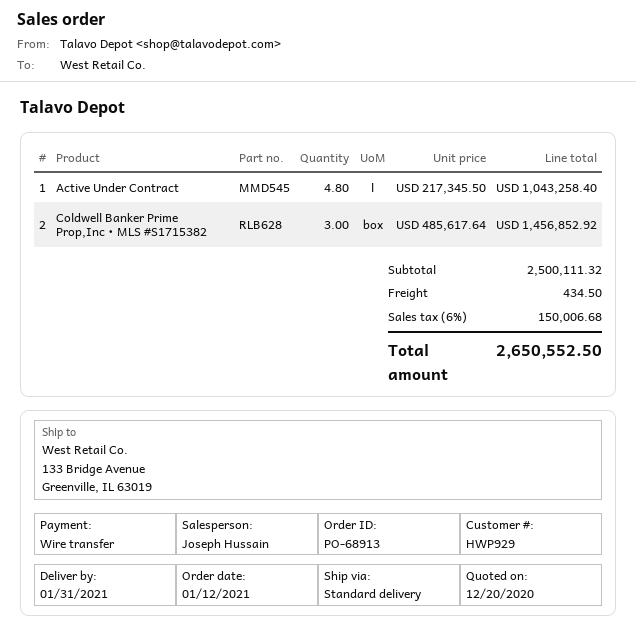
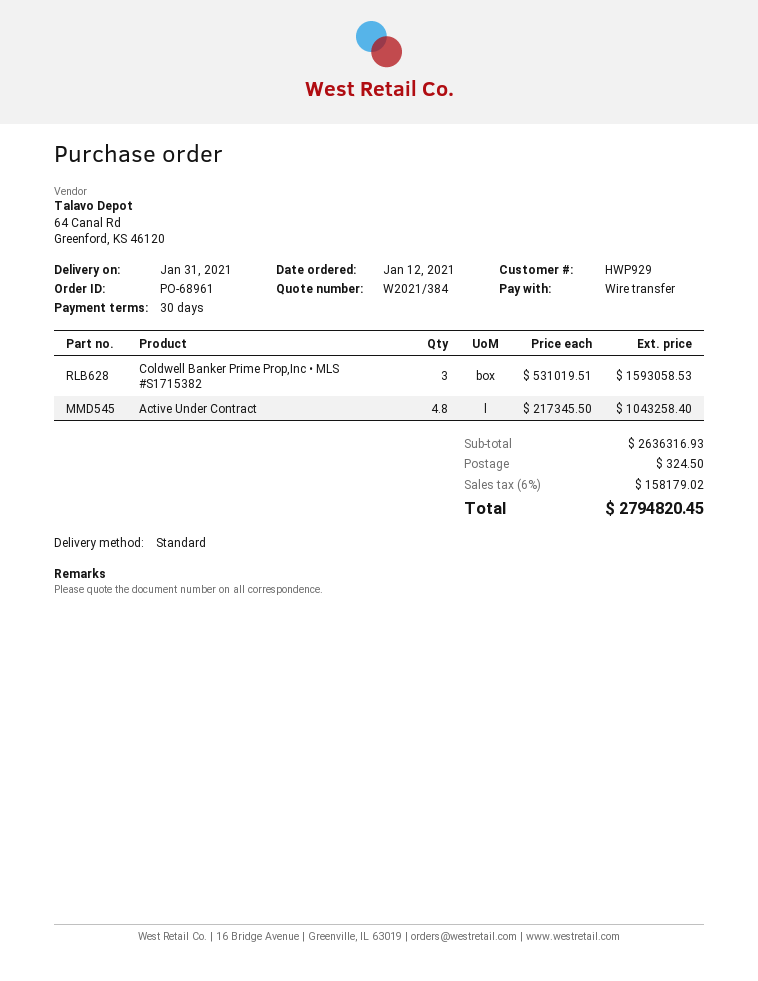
order number: PO-68913 -> PO-68961
Coldwell Banker Prime Prop,Inc • MLS #S1715382: 3 x 485617.64 = 1456852.92 -> 3 x 531019.51 = 1593058.53
subtotal: 2500111.32 -> 2636316.93
shipping: 434.50 -> 324.50
tax: 6% = 150006.68 -> 6% = 158179.02
total: 2650552.50 -> 2794820.45

